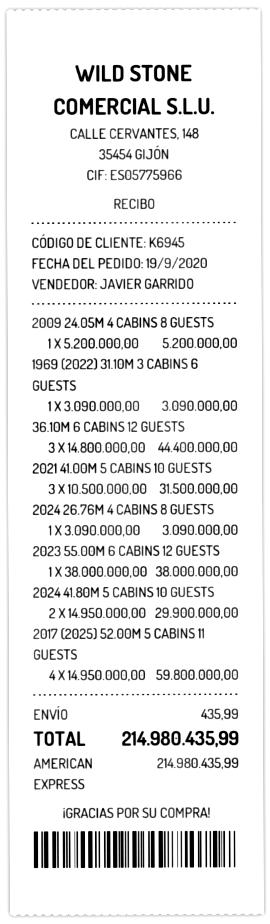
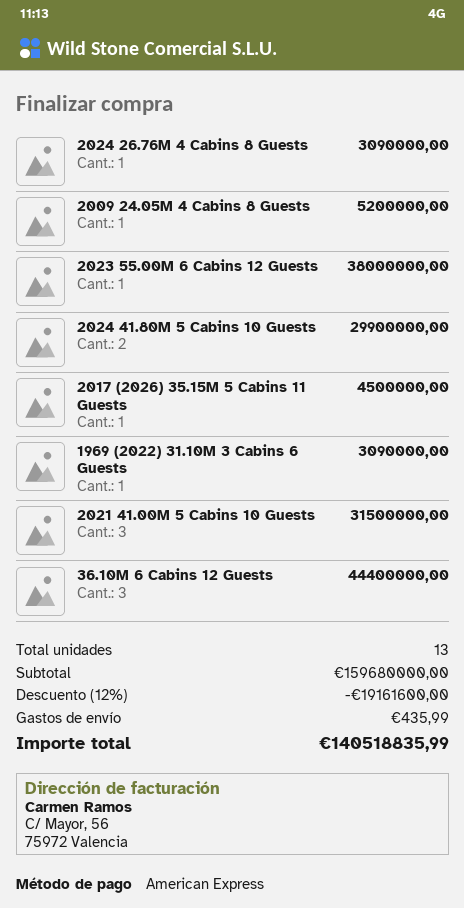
2017 (2025) 52.00M 5 CABINS 11 GUESTS: 4 for 59800000.00 -> none
2017 (2026) 35.15M 5 Cabins 11 Guests: none -> 1 for 4500000.00
discount: none -> 12% = 19161600.00
total: 214980435.99 -> 140518835.99

